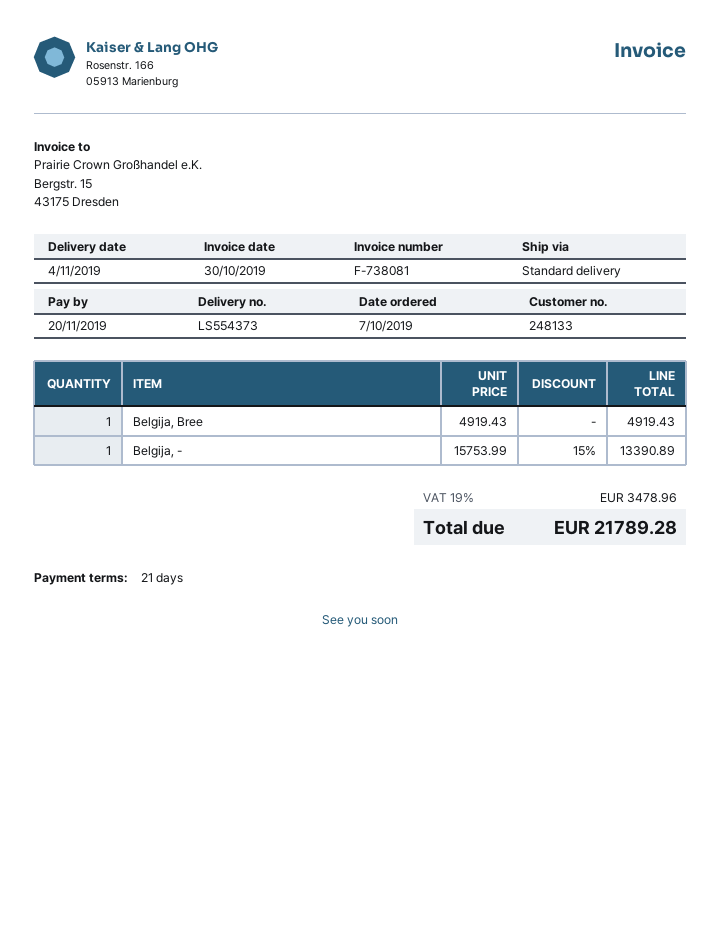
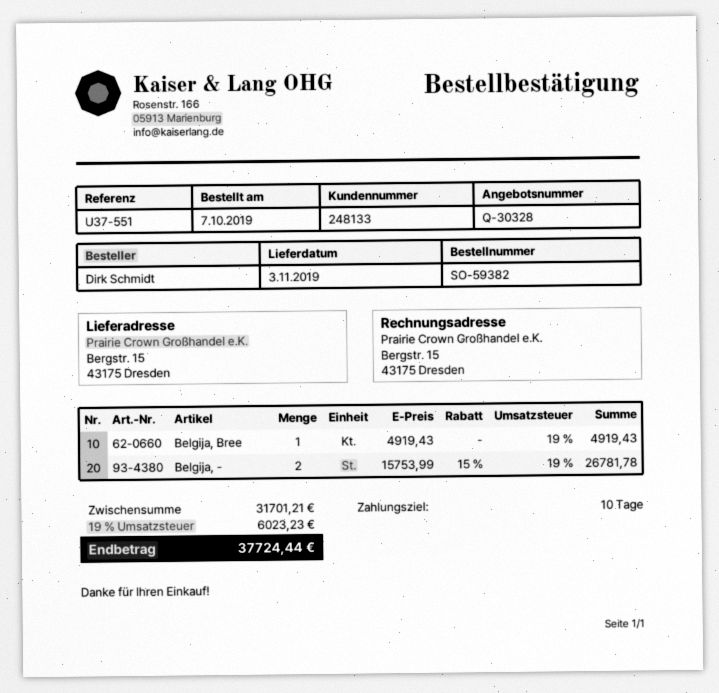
delivery date: 2019-11-04 -> 2019-11-03
payment terms: 21 days -> 10 days
Belgija, -: 1 x 15753.99 - 15% = 13390.89 -> 2 x 15753.99 - 15% = 26781.78
tax: 19% = 3478.96 -> 19% = 6023.23
total: 21789.28 -> 37724.44

